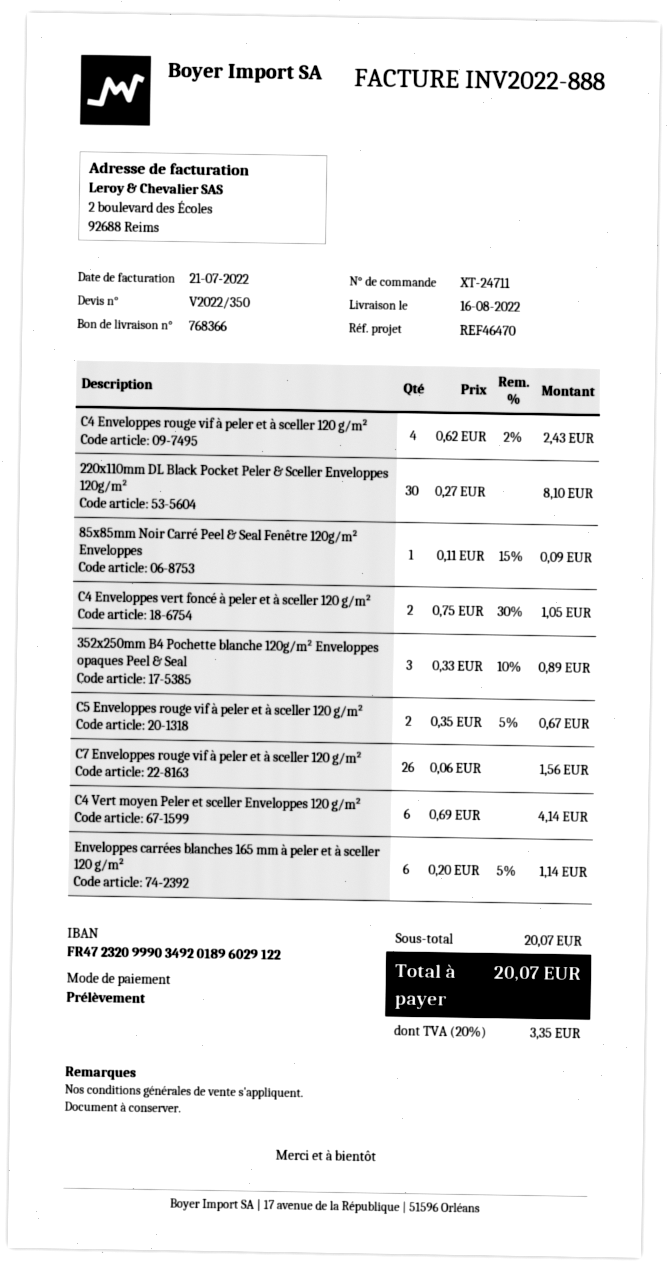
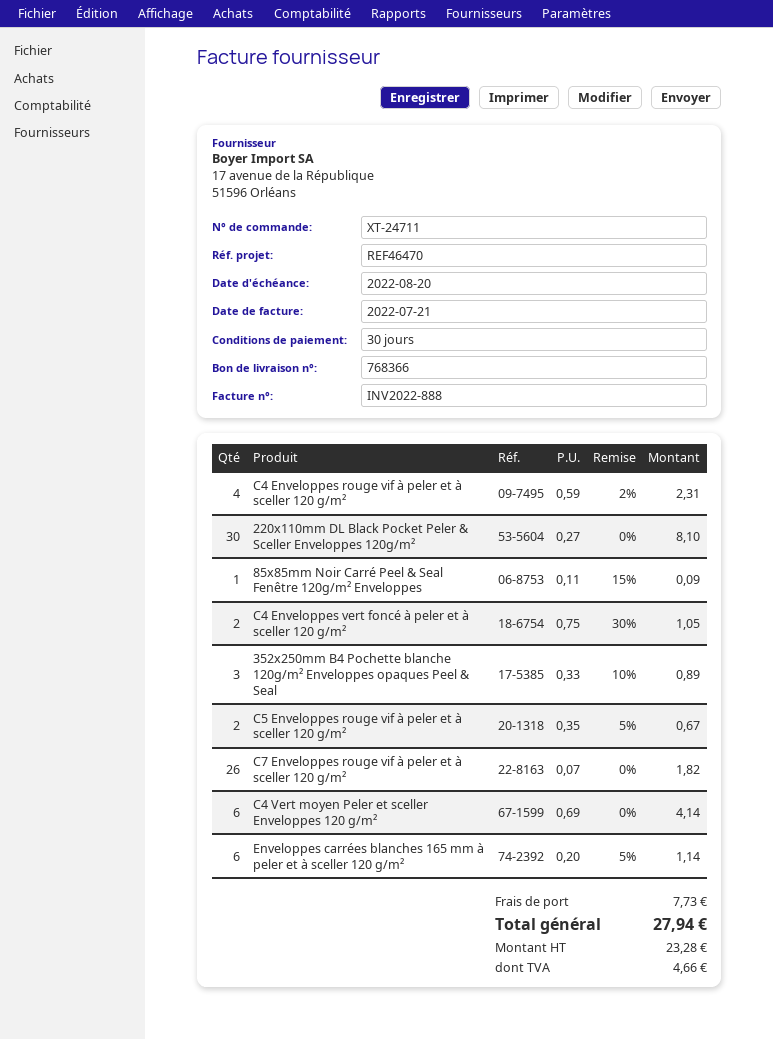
C4 Enveloppes rouge vif à peler et à sceller 120 g/m²: 4 x 0.62 - 2% = 2.43 -> 4 x 0.59 - 2% = 2.31
C7 Enveloppes rouge vif à peler et à sceller 120 g/m²: 26 x 0.06 = 1.56 -> 26 x 0.07 = 1.82
shipping: none -> 7.73
tax: 3.35 -> 4.66
total: 20.07 -> 27.94

